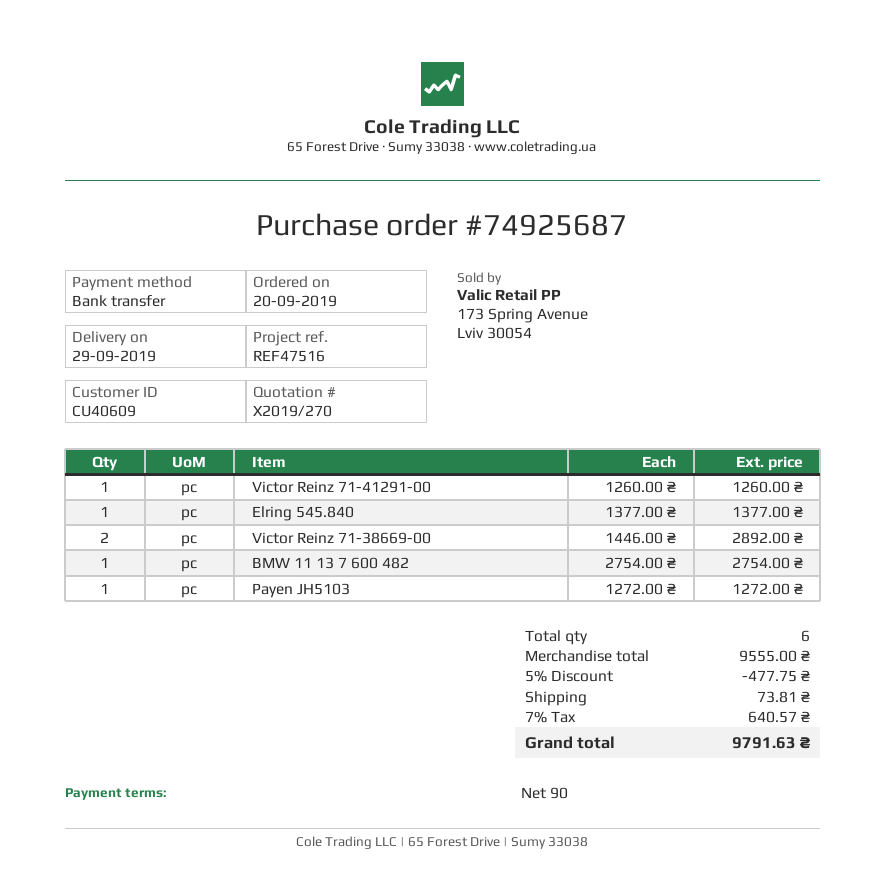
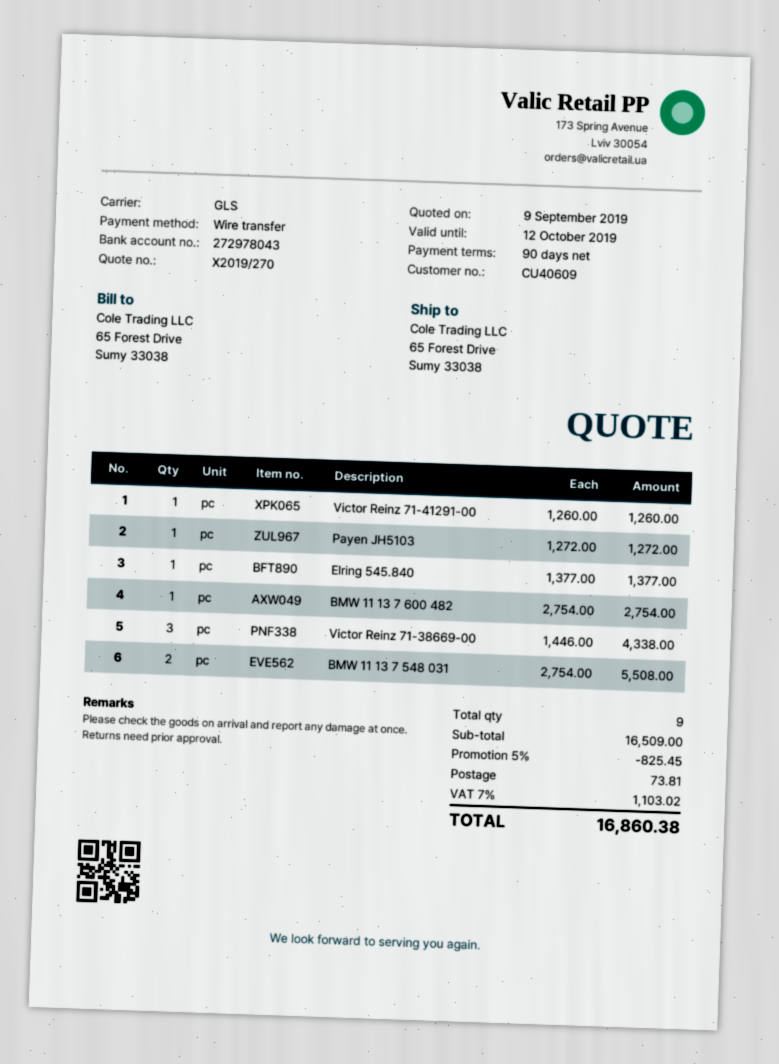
Victor Reinz 71-38669-00: 2 x 1446.00 = 2892.00 -> 3 x 1446.00 = 4338.00
BMW 11 13 7 548 031: none -> 2 x 2754.00 = 5508.00
total quantity: 6 -> 9
subtotal: 9555.00 -> 16509.00
discount: 5% = 477.75 -> 5% = 825.45
tax: 7% = 640.57 -> 7% = 1103.02
total: 9791.63 -> 16860.38

